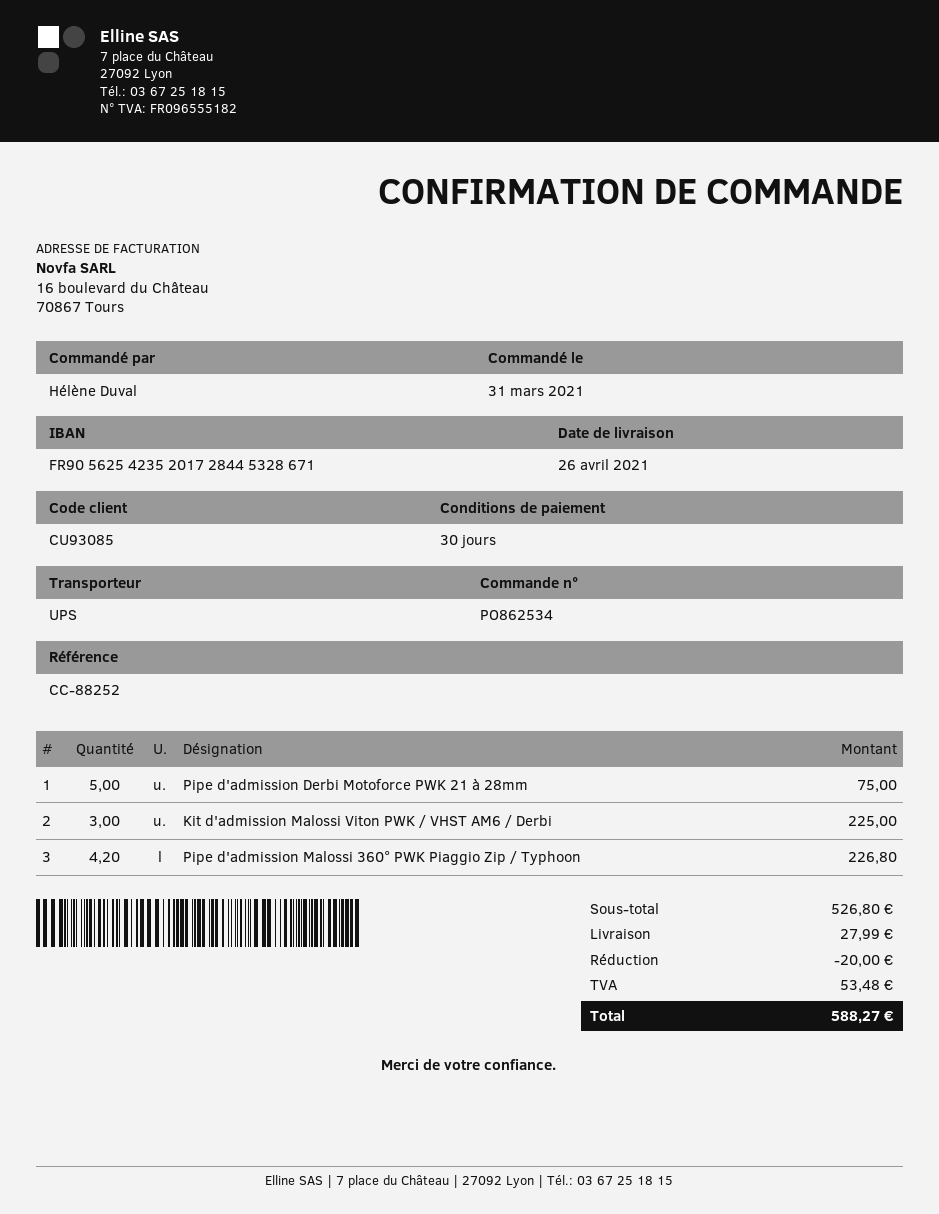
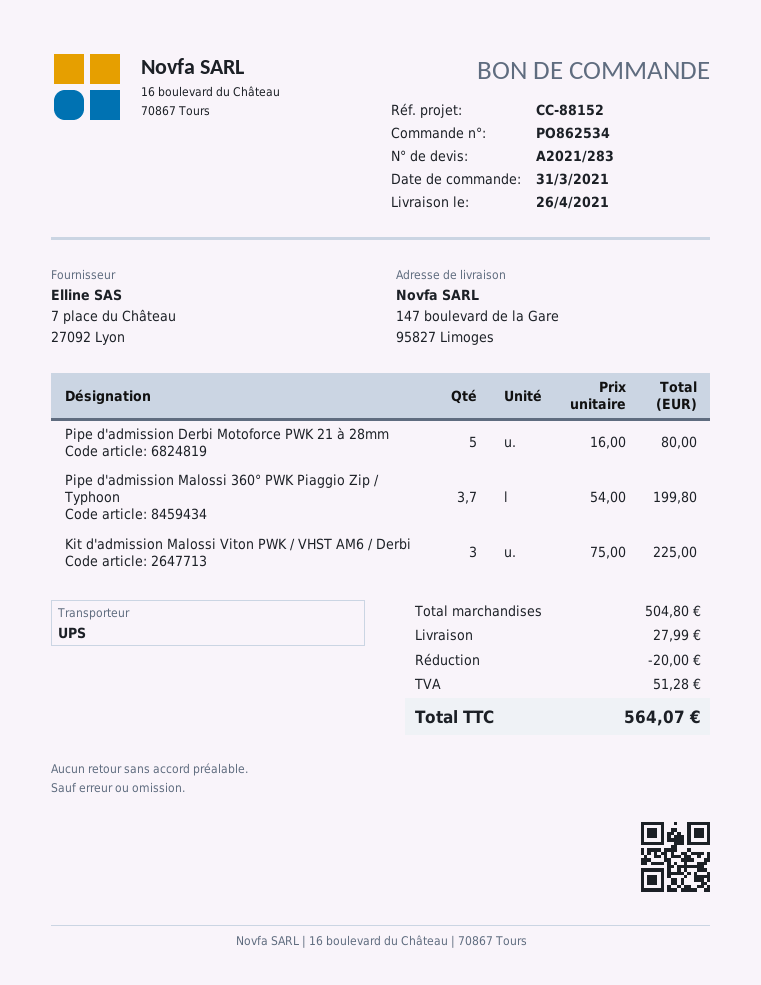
reference: CC-88252 -> CC-88152
Pipe d'admission Derbi Motoforce PWK 21 à 28mm: 5 for 75.00 -> 5 for 80.00
Pipe d'admission Malossi 360° PWK Piaggio Zip / Typhoon: 4.2 for 226.80 -> 3.7 for 199.80
subtotal: 526.80 -> 504.80
tax: 53.48 -> 51.28
total: 588.27 -> 564.07

